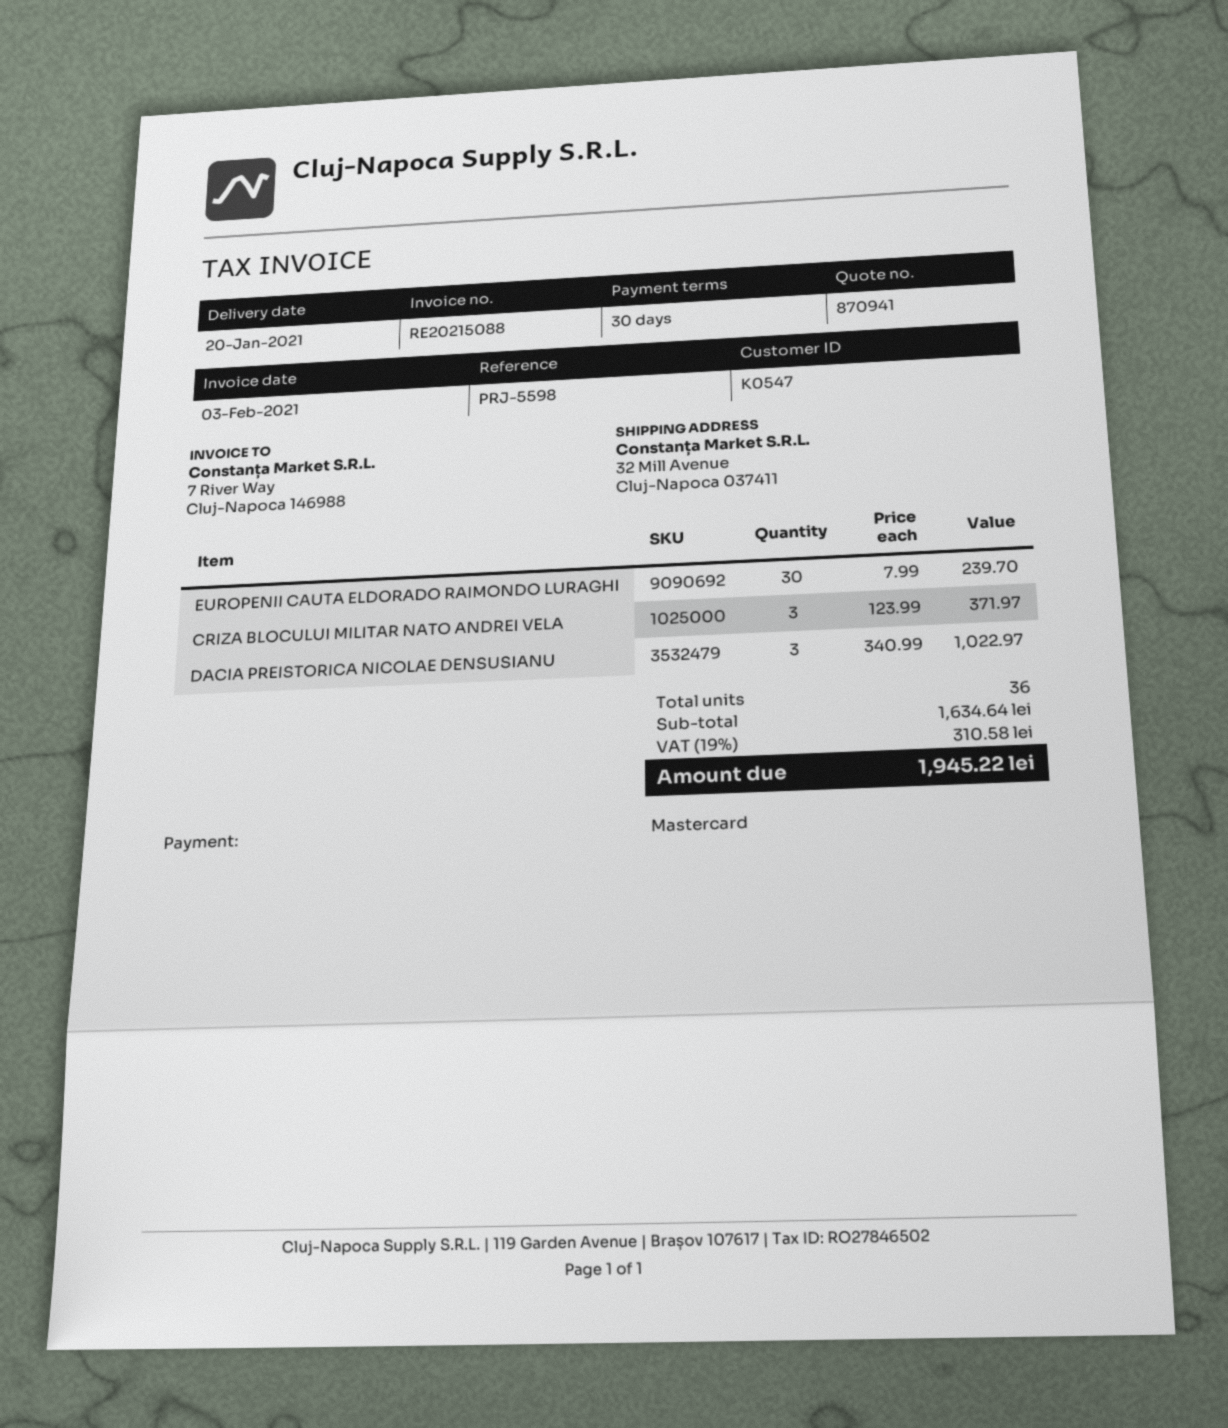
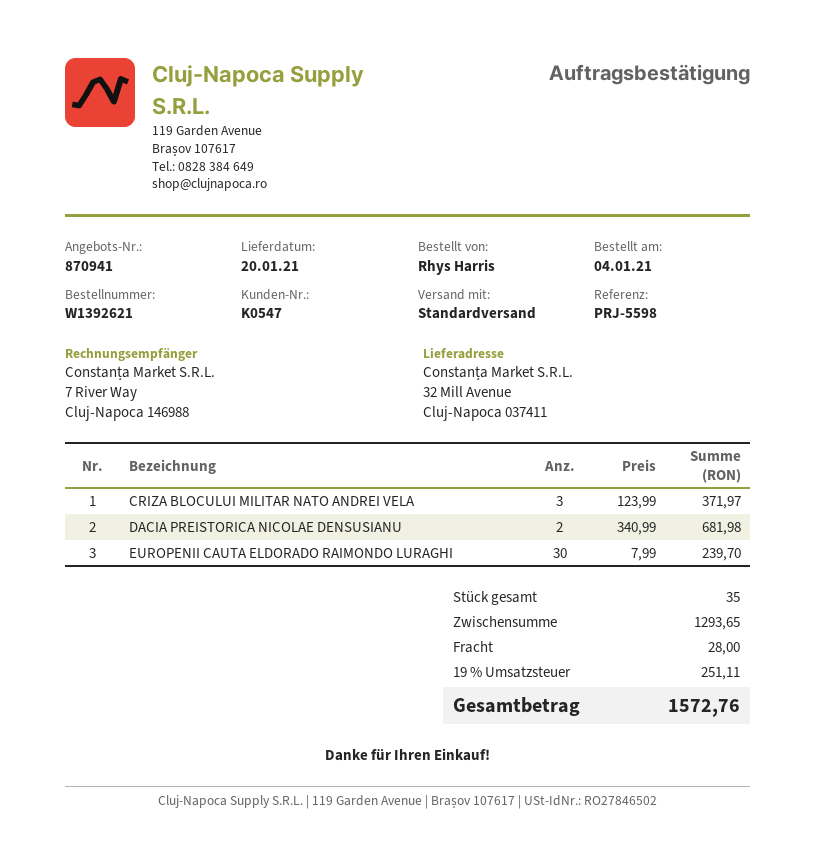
DACIA PREISTORICA NICOLAE DENSUSIANU: 3 x 340.99 = 1022.97 -> 2 x 340.99 = 681.98
total quantity: 36 -> 35
subtotal: 1634.64 -> 1293.65
shipping: none -> 28.00
tax: 19% = 310.58 -> 19% = 251.11
total: 1945.22 -> 1572.76

